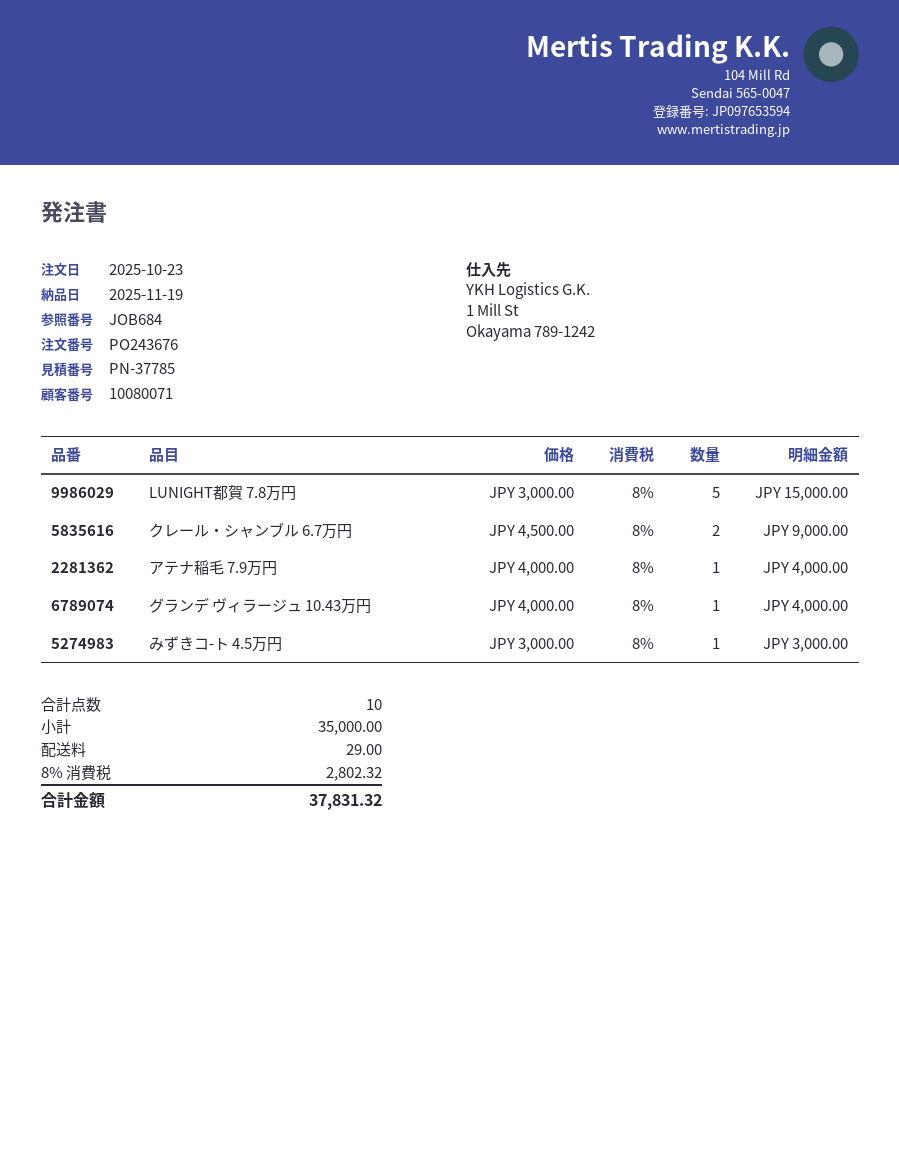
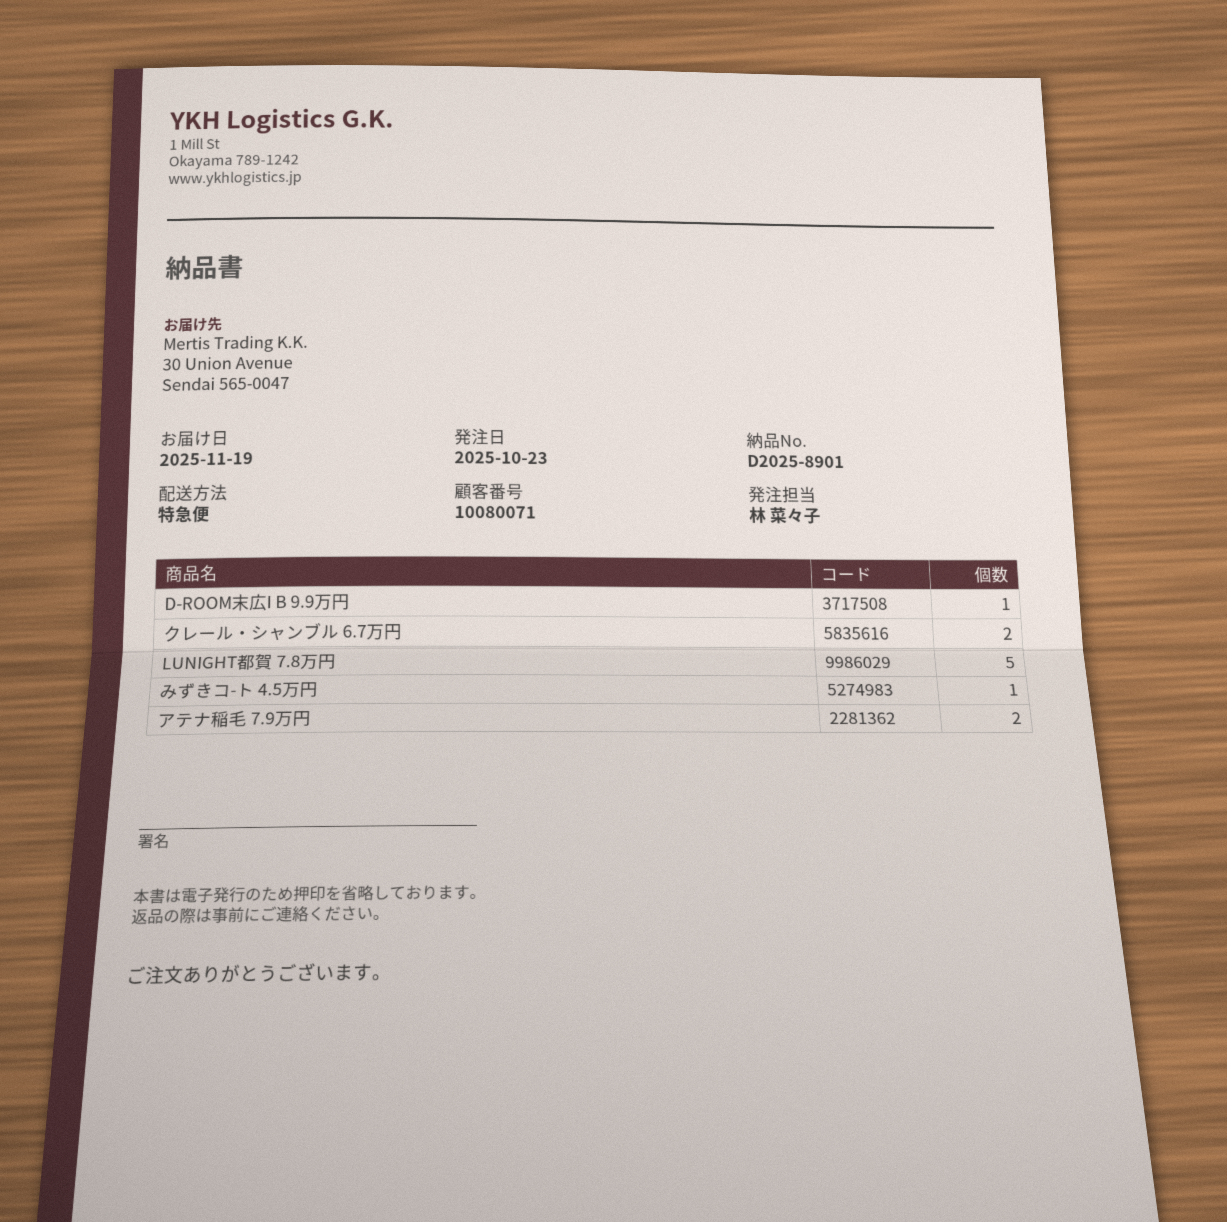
アテナ稲毛 7.9万円: 1 -> 2
グランデ ヴィラージュ 10.43万円: 1 -> none
D-ROOM末広I B 9.9万円: none -> 1

